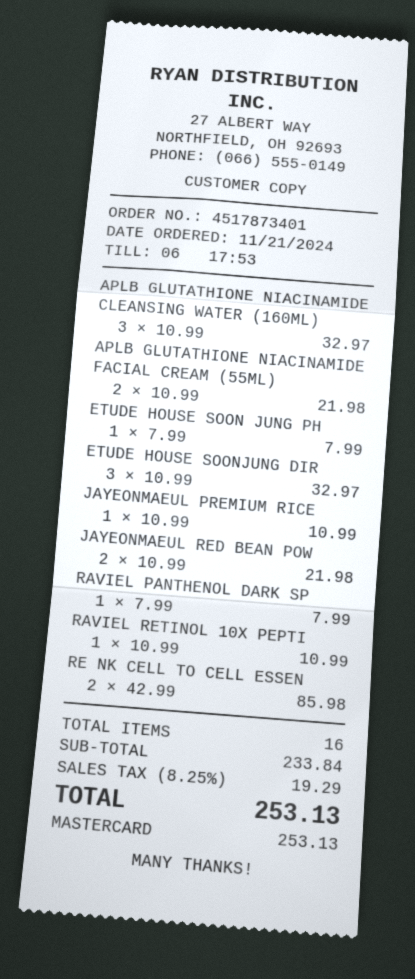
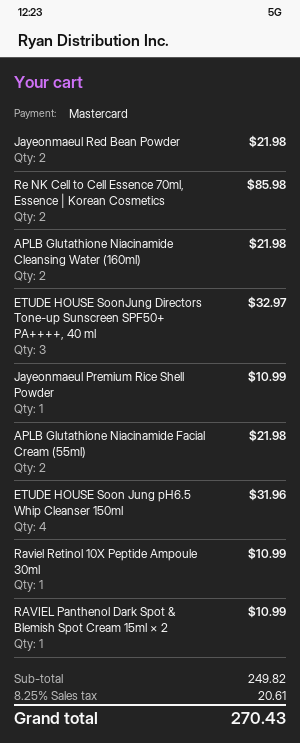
APLB GLUTATHIONE NIACINAMIDE CLEANSING WATER (160ML): 3 for 32.97 -> 2 for 21.98
ETUDE HOUSE SOON JUNG PH: 1 for 7.99 -> 4 for 31.96
RAVIEL PANTHENOL DARK SP: 1 for 7.99 -> 1 for 10.99
subtotal: 233.84 -> 249.82
tax: 8.25% = 19.29 -> 8.25% = 20.61
total: 253.13 -> 270.43

